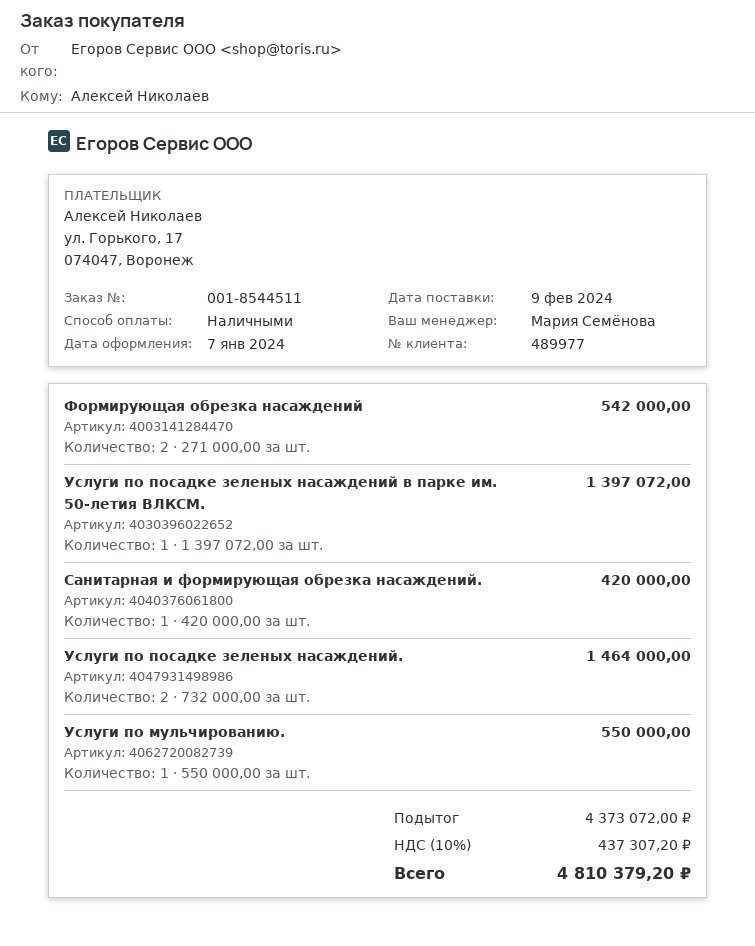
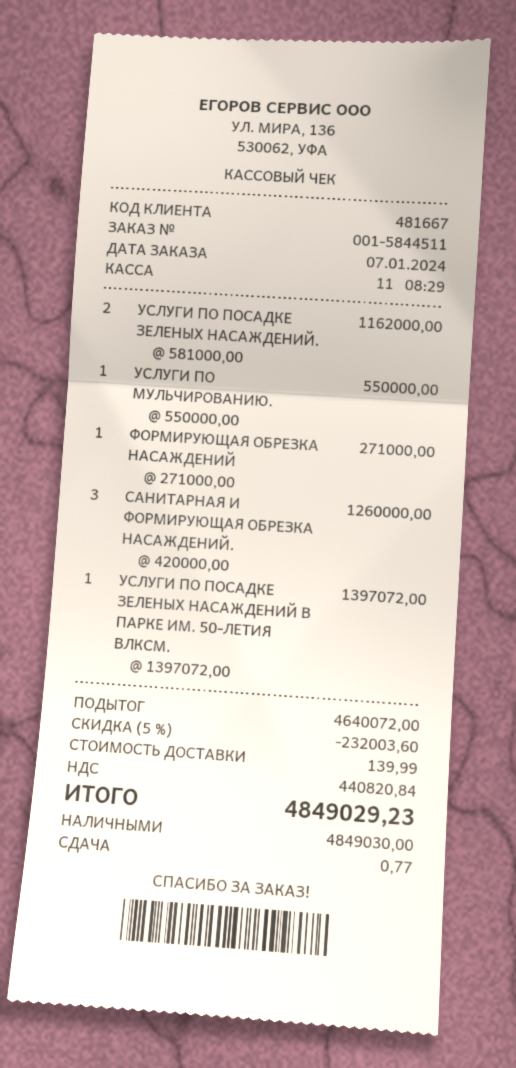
order number: 001-8544511 -> 001-5844511
customer number: 489977 -> 481667
Формирующая обрезка насаждений: 2 x 271000.00 = 542000.00 -> 1 x 271000.00 = 271000.00
Санитарная и формирующая обрезка насаждений.: 1 x 420000.00 = 420000.00 -> 3 x 420000.00 = 1260000.00
Услуги по посадке зеленых насаждений.: 2 x 732000.00 = 1464000.00 -> 2 x 581000.00 = 1162000.00
subtotal: 4373072.00 -> 4640072.00
discount: none -> 5% = 232003.60
shipping: none -> 139.99
tax: 437307.20 -> 440820.84
total: 4810379.20 -> 4849029.23

